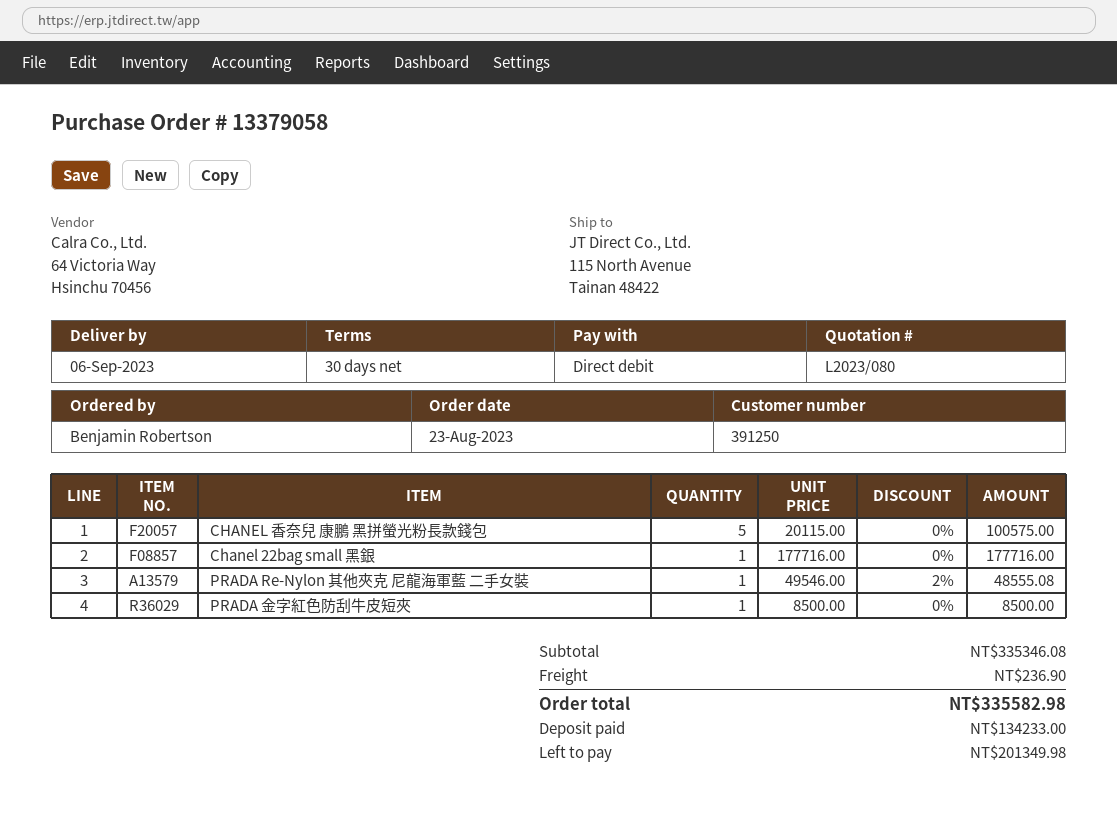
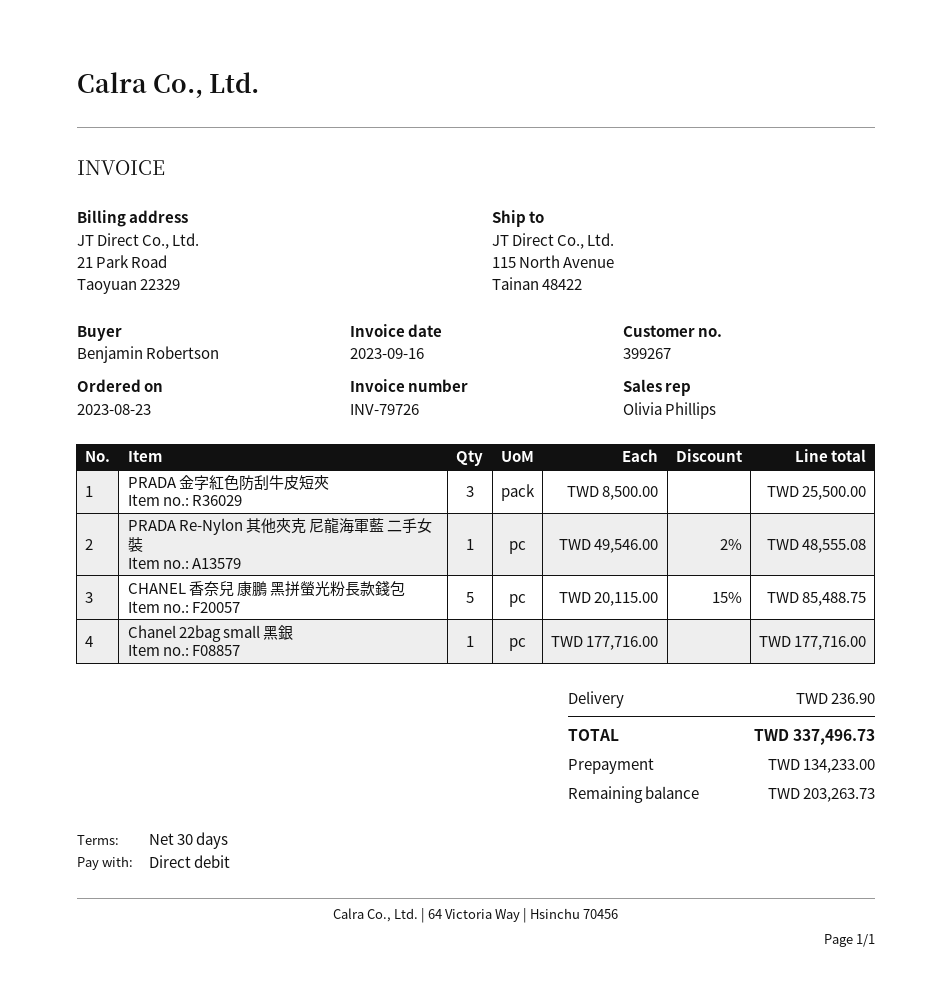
customer number: 391250 -> 399267
CHANEL 香奈兒 康鵬 黑拼螢光粉長款錢包: 5 x 20115.00 = 100575.00 -> 5 x 20115.00 - 15% = 85488.75
PRADA 金字紅色防刮牛皮短夾: 1 x 8500.00 = 8500.00 -> 3 x 8500.00 = 25500.00
total: 335582.98 -> 337496.73
balance: 201349.98 -> 203263.73

